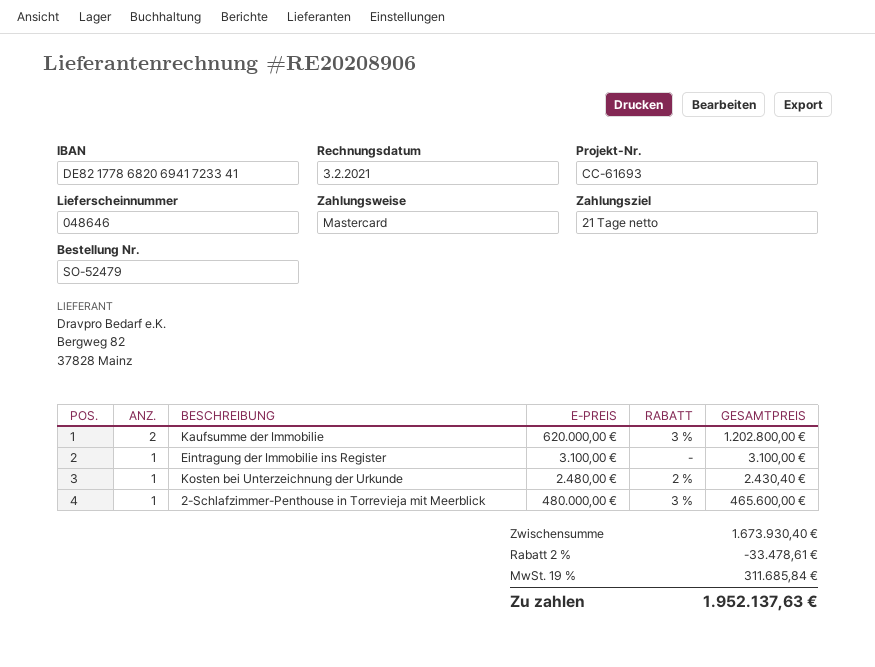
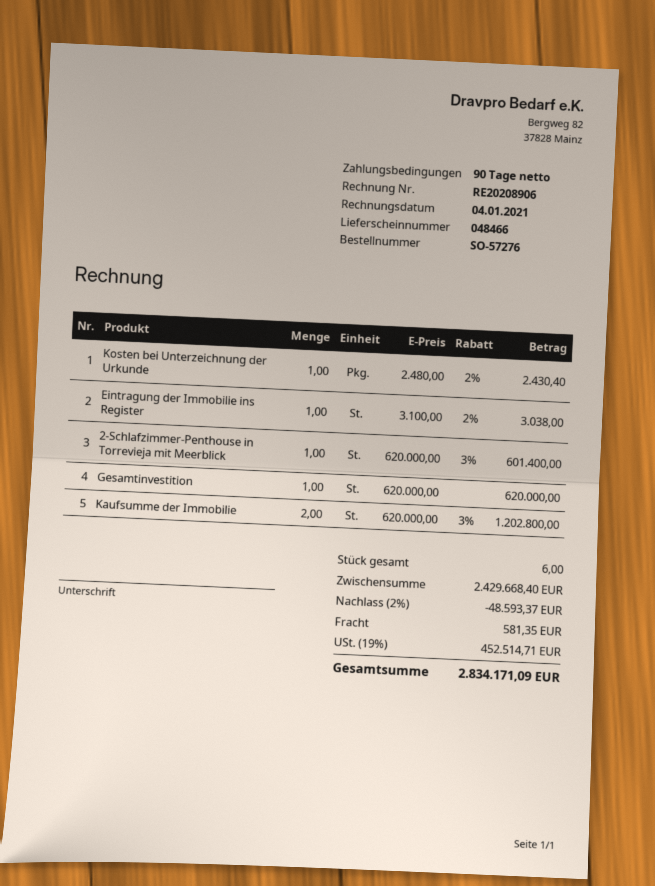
order number: SO-52479 -> SO-57276
delivery note number: 048646 -> 048466
invoice date: 2021-02-03 -> 2021-01-04
payment terms: 21 days -> 90 days
Eintragung der Immobilie ins Register: 1 x 3100.00 = 3100.00 -> 1 x 3100.00 - 2% = 3038.00
2-Schlafzimmer-Penthouse in Torrevieja mit Meerblick: 1 x 480000.00 - 3% = 465600.00 -> 1 x 620000.00 - 3% = 601400.00
Gesamtinvestition: none -> 1 x 620000.00 = 620000.00
subtotal: 1673930.40 -> 2429668.40
discount: 2% = 33478.61 -> 2% = 48593.37
shipping: none -> 581.35
tax: 19% = 311685.84 -> 19% = 452514.71
total: 1952137.63 -> 2834171.09

